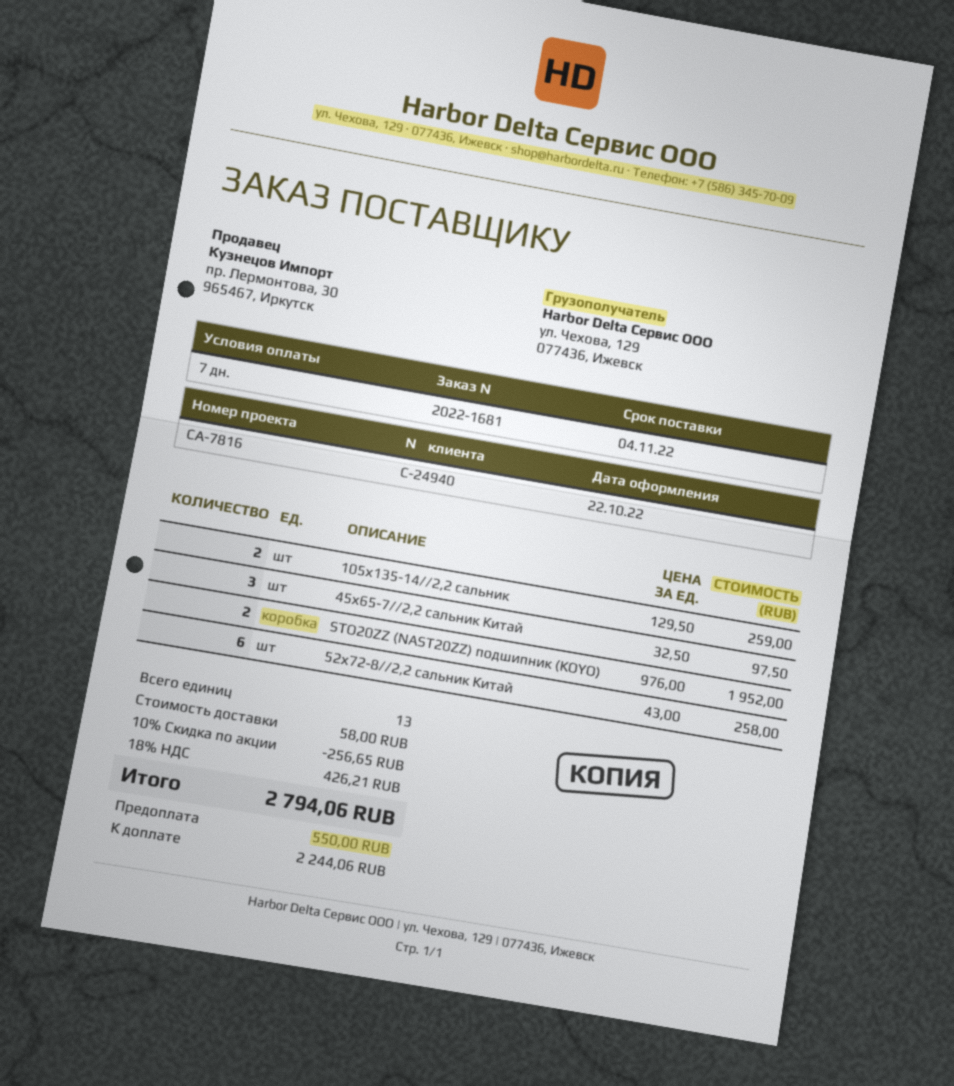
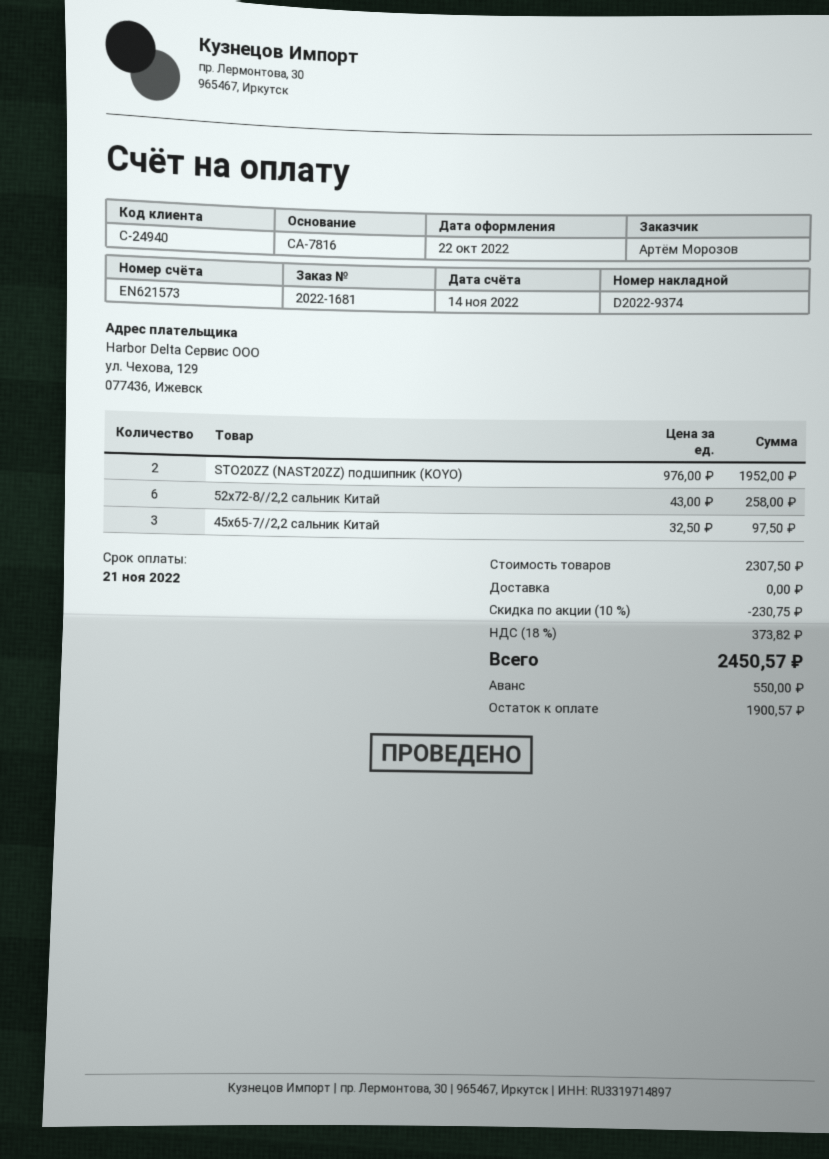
105х135-14//2,2 сальник: 2 x 129.50 = 259.00 -> none
discount: 10% = 256.65 -> 10% = 230.75
shipping: 58.00 -> 0.00
tax: 18% = 426.21 -> 18% = 373.82
total: 2794.06 -> 2450.57
balance: 2244.06 -> 1900.57

